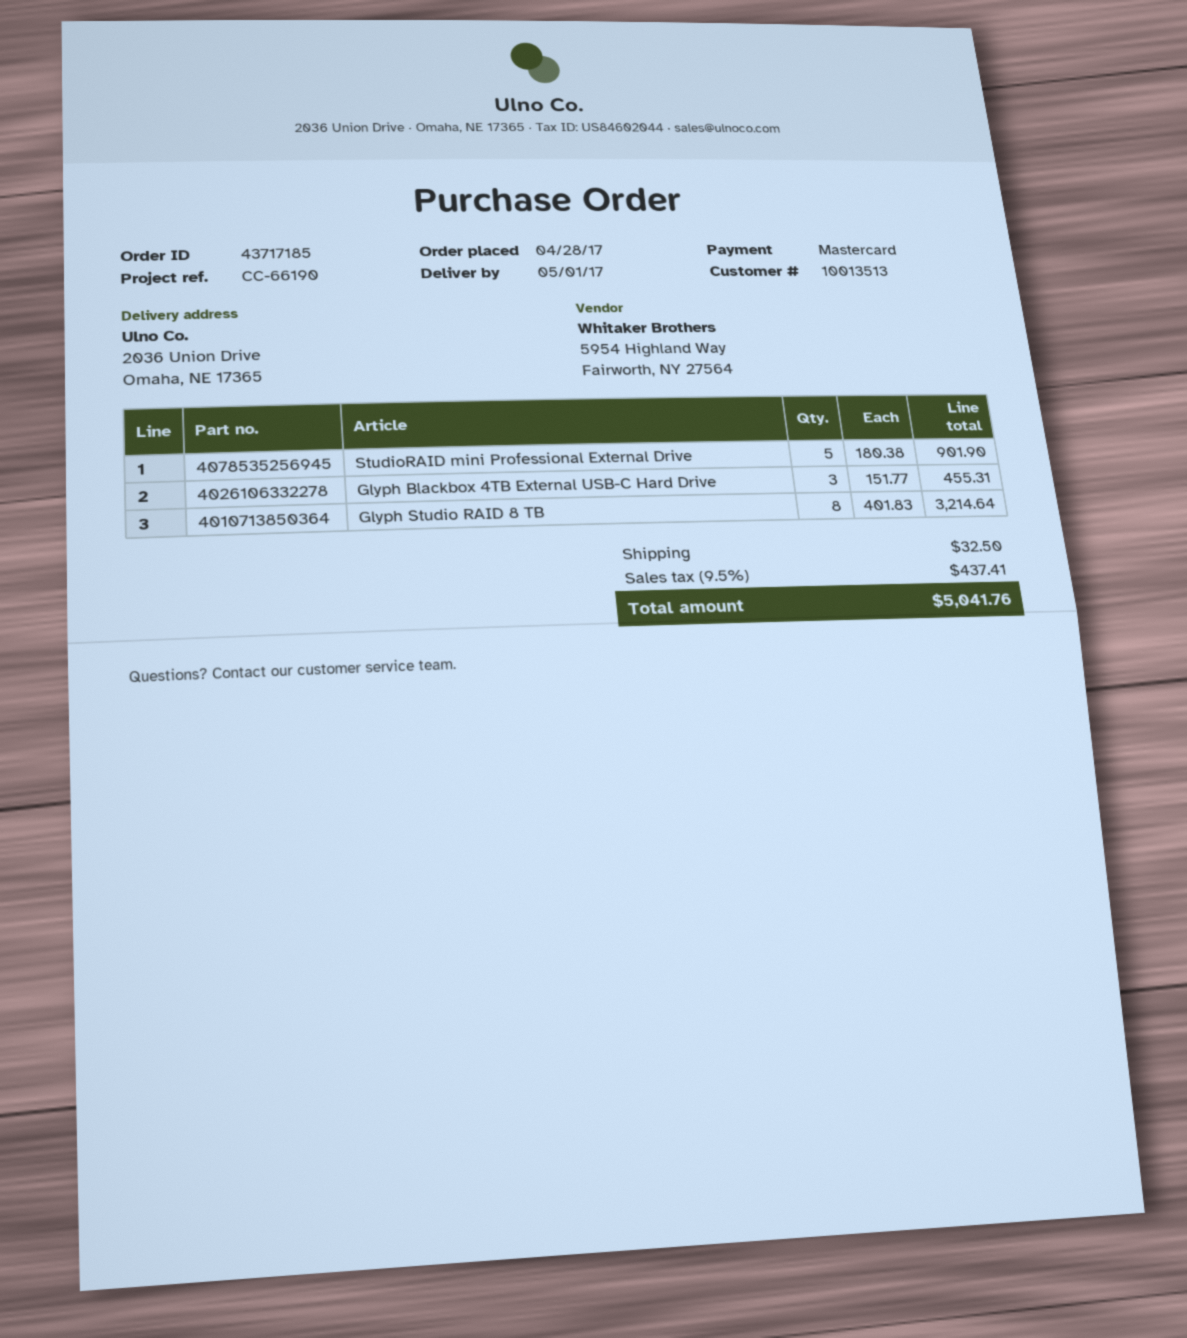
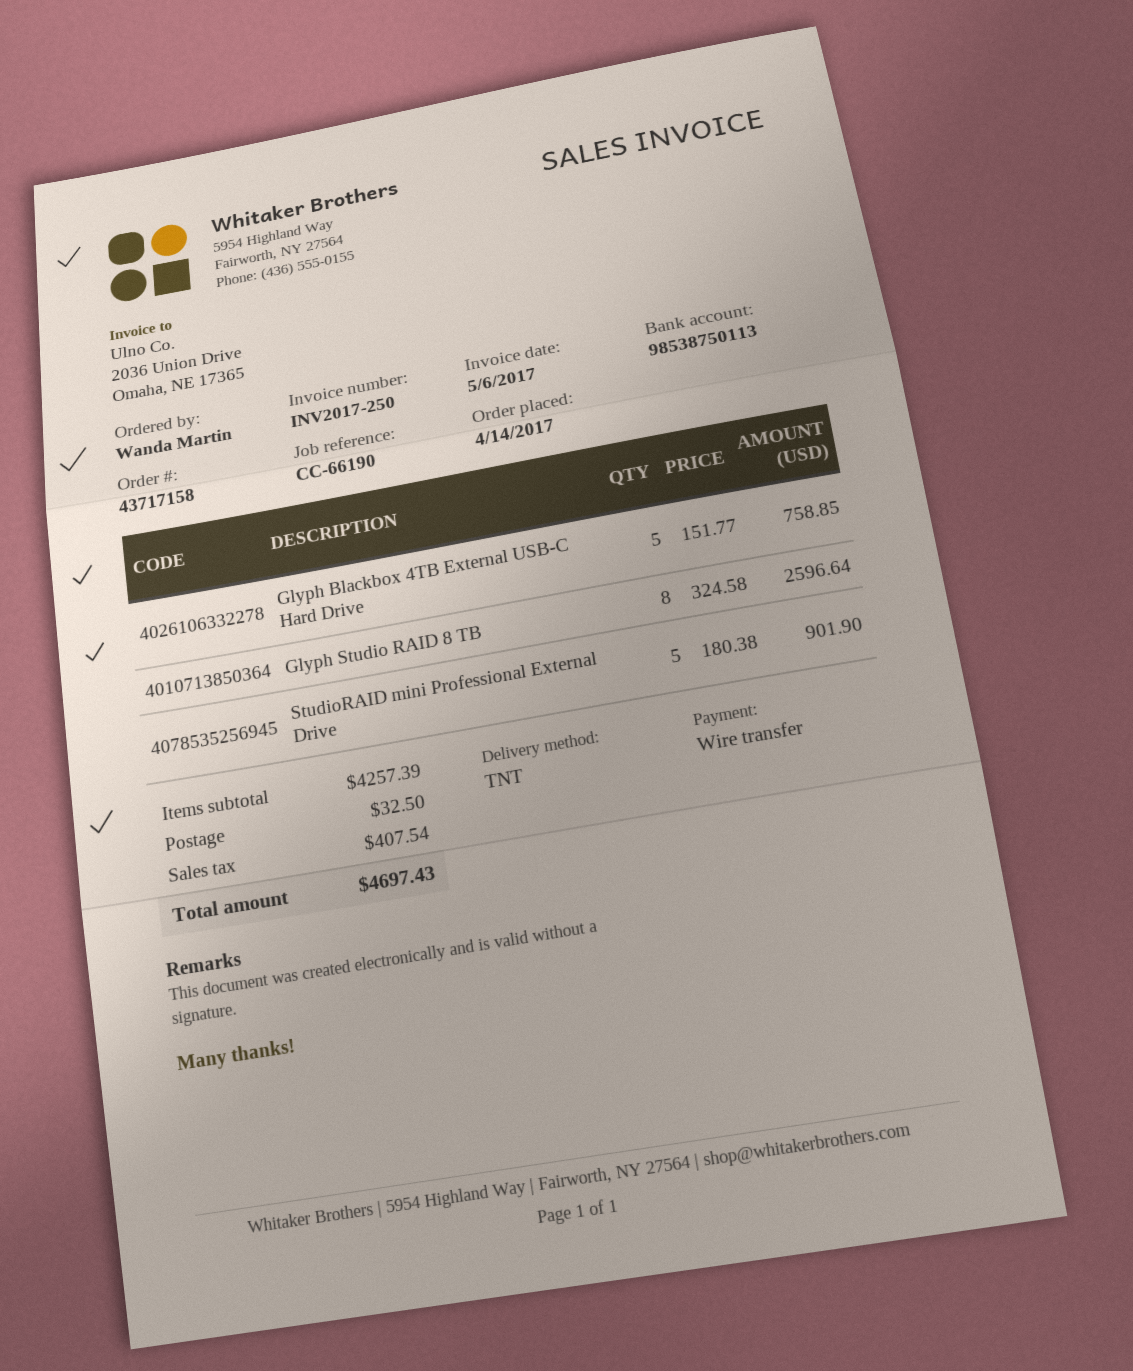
order number: 43717185 -> 43717158
order date: 2017-04-28 -> 2017-04-14
payment method: Mastercard -> bank transfer
Glyph Blackbox 4TB External USB-C Hard Drive: 3 x 151.77 = 455.31 -> 5 x 151.77 = 758.85
Glyph Studio RAID 8 TB: 8 x 401.83 = 3214.64 -> 8 x 324.58 = 2596.64
tax: 437.41 -> 407.54
total: 5041.76 -> 4697.43

